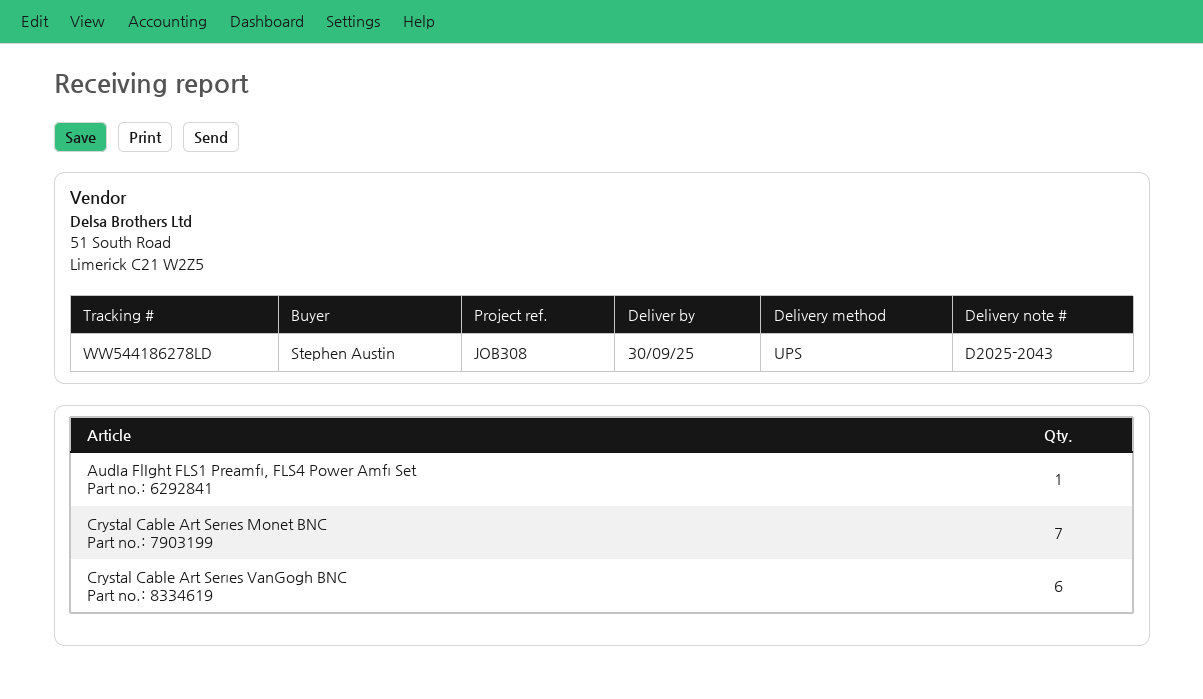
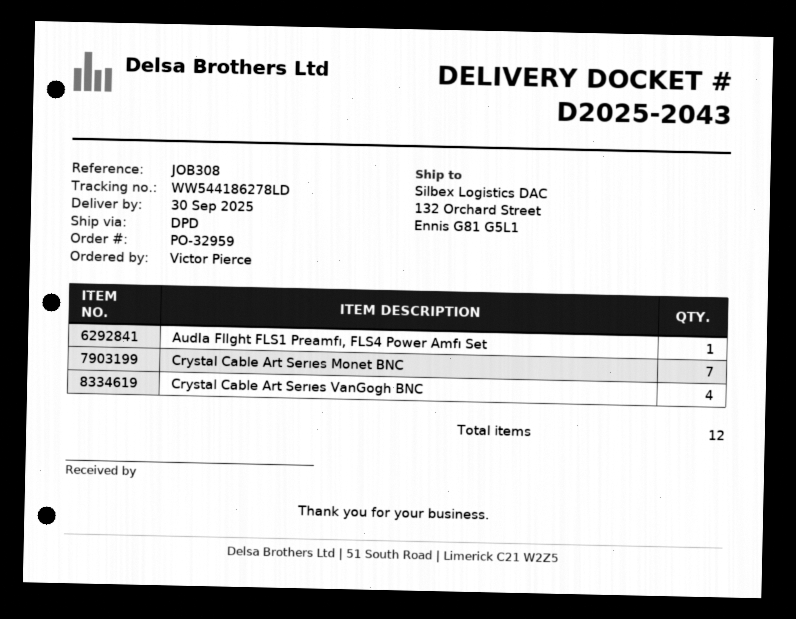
ordered by: Stephen Austin -> Victor Pierce
shipping method: UPS -> DPD
Crystal Cable Art Serıes VanGogh BNC: 6 -> 4

